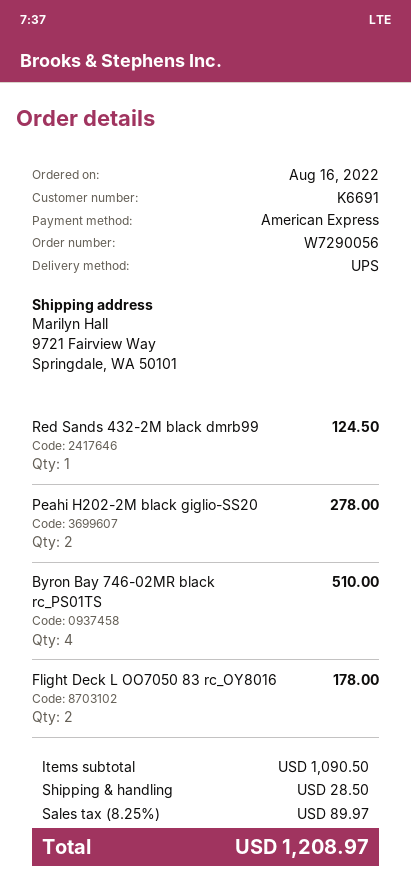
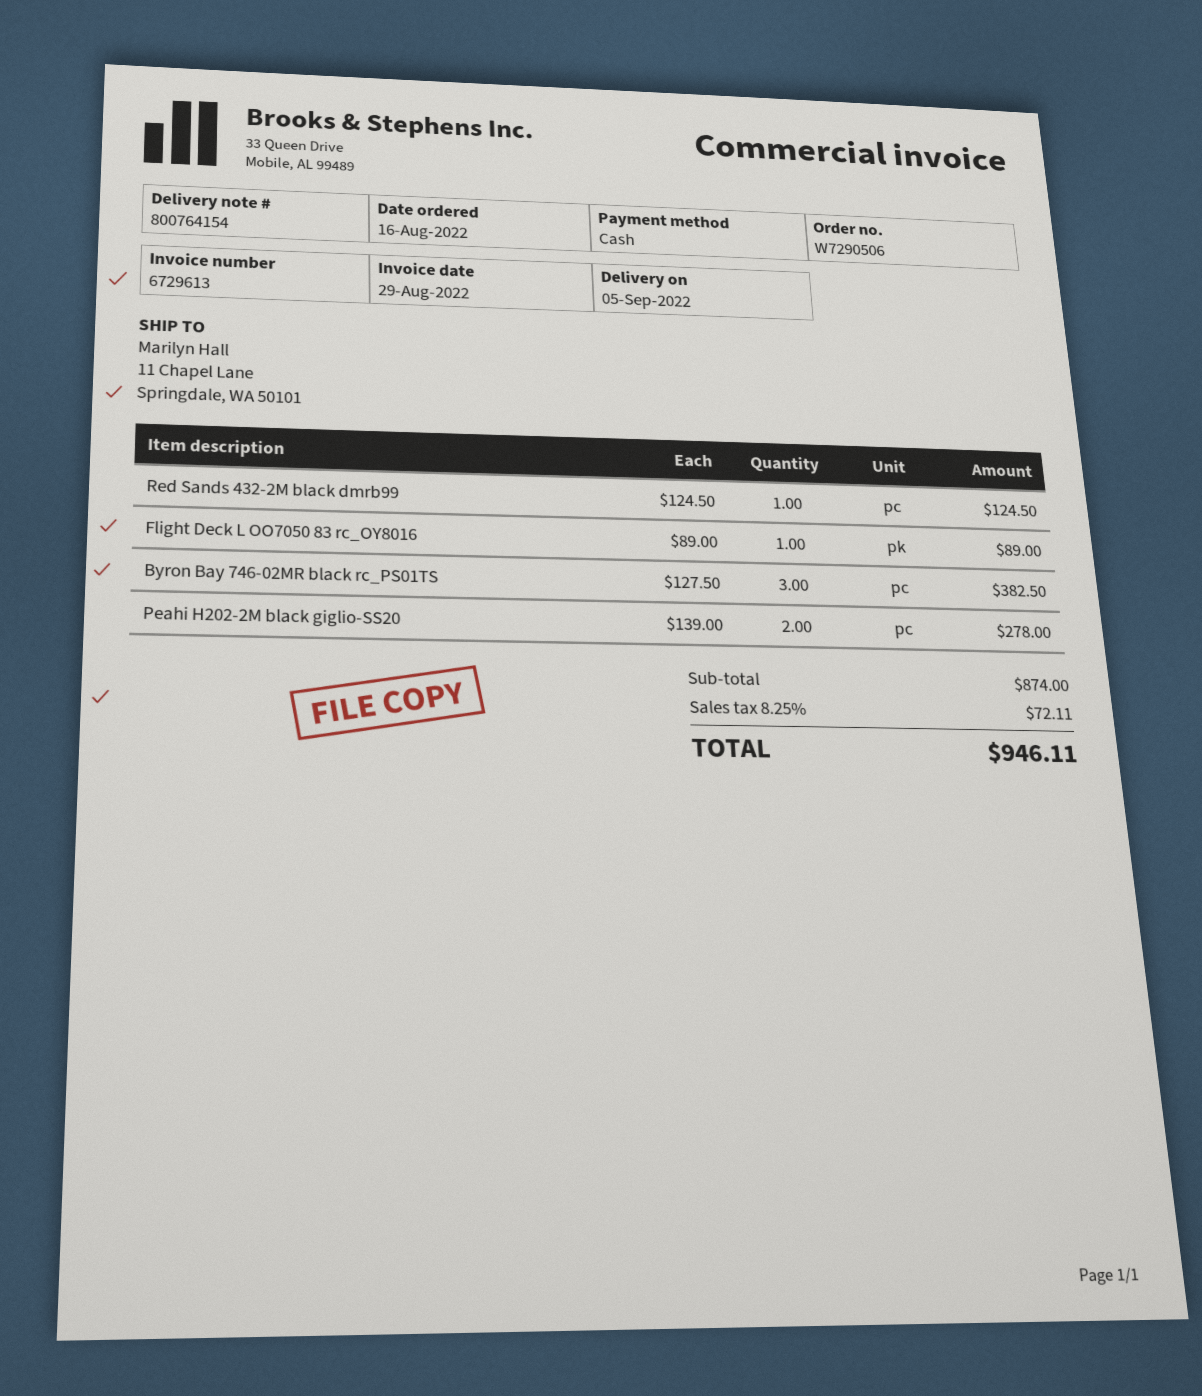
order number: W7290056 -> W7290506
payment method: American Express -> cash
ship to: 9721 Fairview Way, Springdale, WA 50101 -> 11 Chapel Lane, Springdale, WA 50101
Byron Bay 746-02MR black rc_PS01TS: 4 for 510.00 -> 3 for 382.50
Flight Deck L OO7050 83 rc_OY8016: 2 for 178.00 -> 1 for 89.00
subtotal: 1090.50 -> 874.00
shipping: 28.50 -> none
tax: 8.25% = 89.97 -> 8.25% = 72.11
total: 1208.97 -> 946.11

